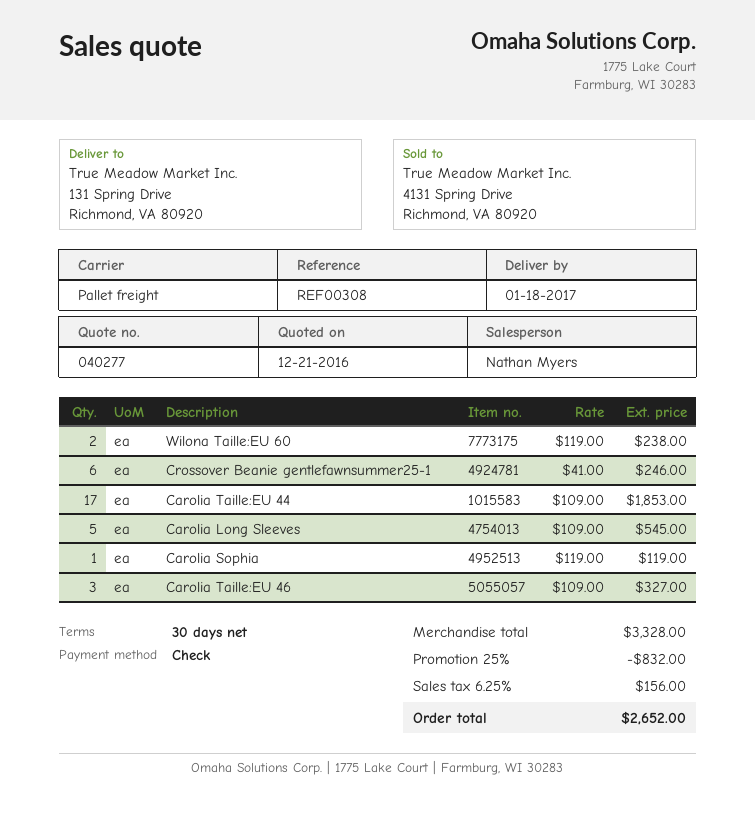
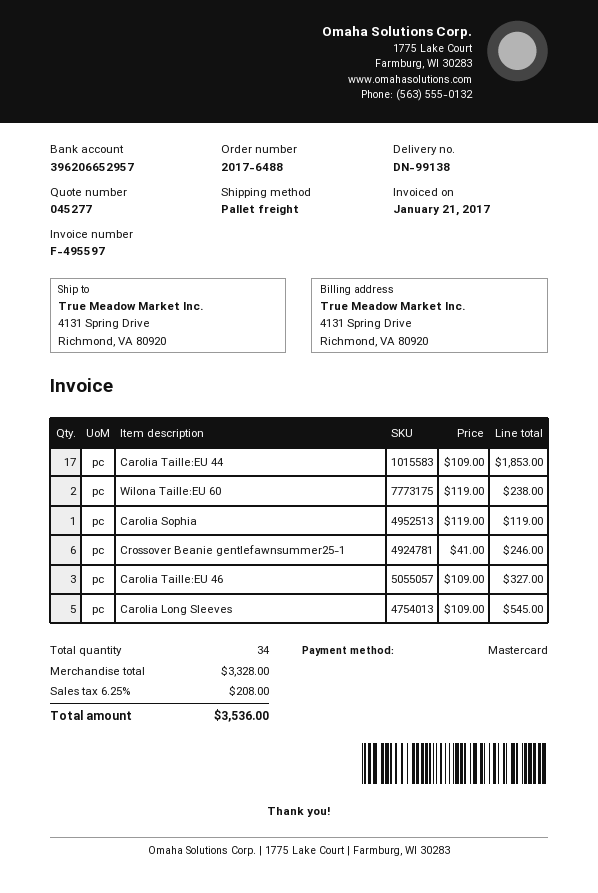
quote number: 040277 -> 045277
payment method: cheque -> Mastercard
ship to: 131 Spring Drive, Richmond, VA 80920 -> 4131 Spring Drive, Richmond, VA 80920
discount: 25% = 832.00 -> none
tax: 6.25% = 156.00 -> 6.25% = 208.00
total: 2652.00 -> 3536.00

